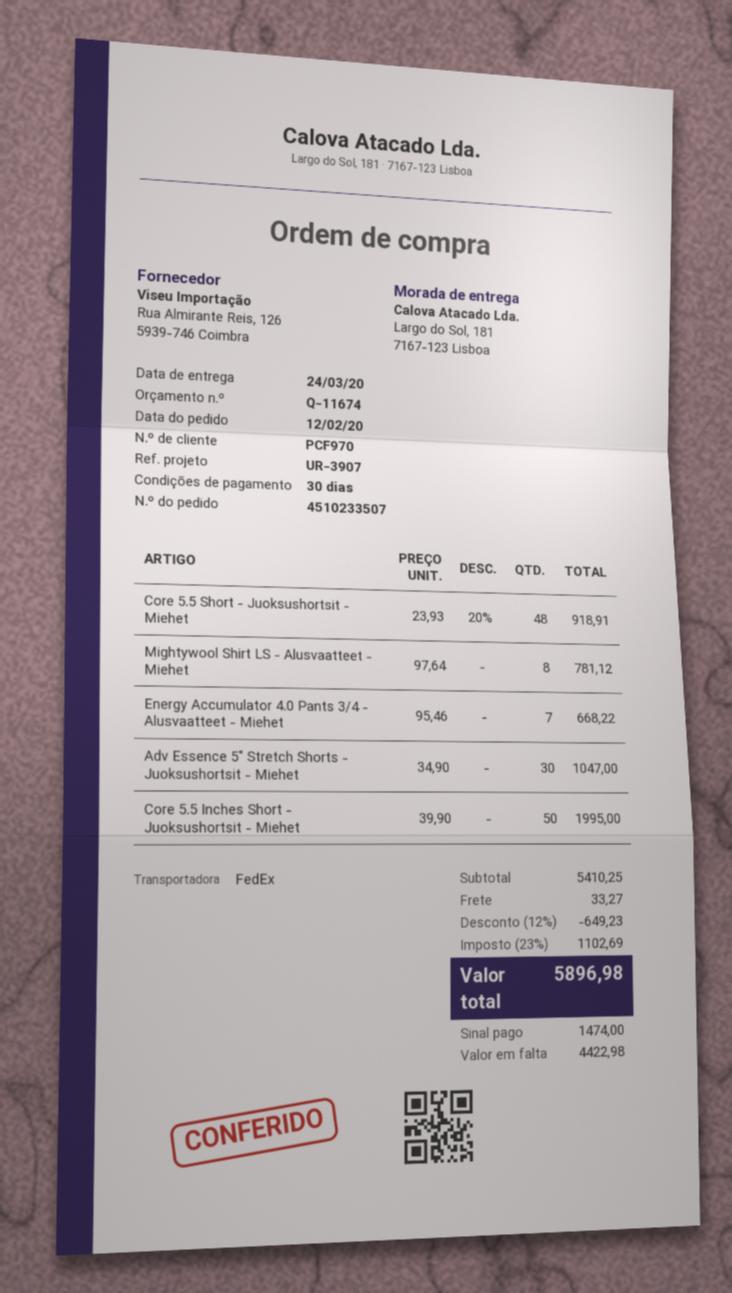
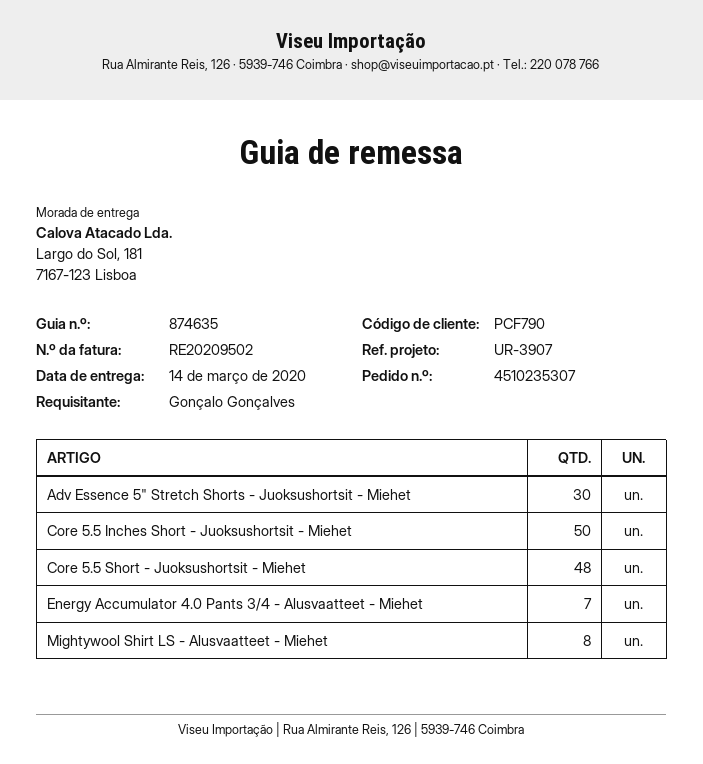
order number: 4510233507 -> 4510235307
delivery date: 2020-03-24 -> 2020-03-14
customer number: PCF970 -> PCF790

